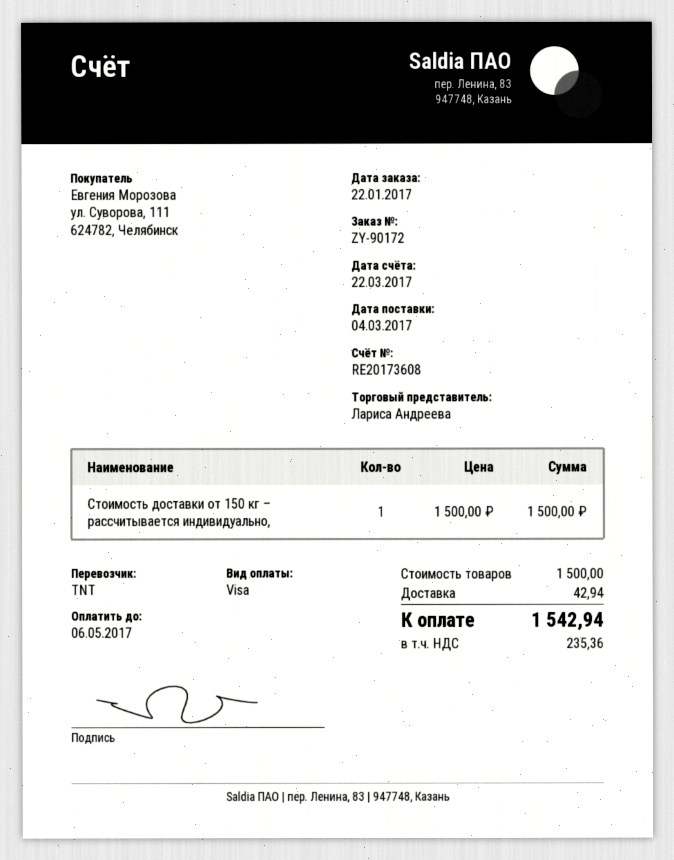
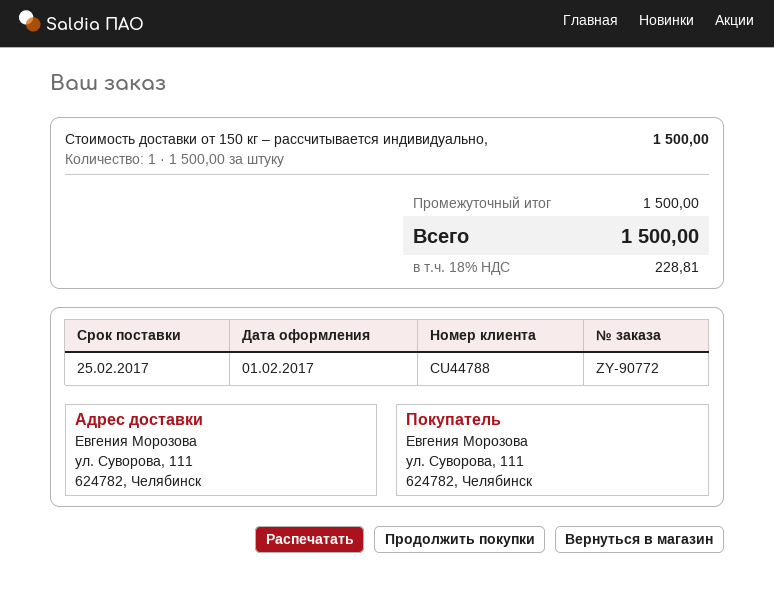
order number: ZY-90172 -> ZY-90772
order date: 2017-01-22 -> 2017-02-01
delivery date: 2017-03-04 -> 2017-02-25
shipping: 42.94 -> none
tax: 235.36 -> 228.81
total: 1542.94 -> 1500.00

